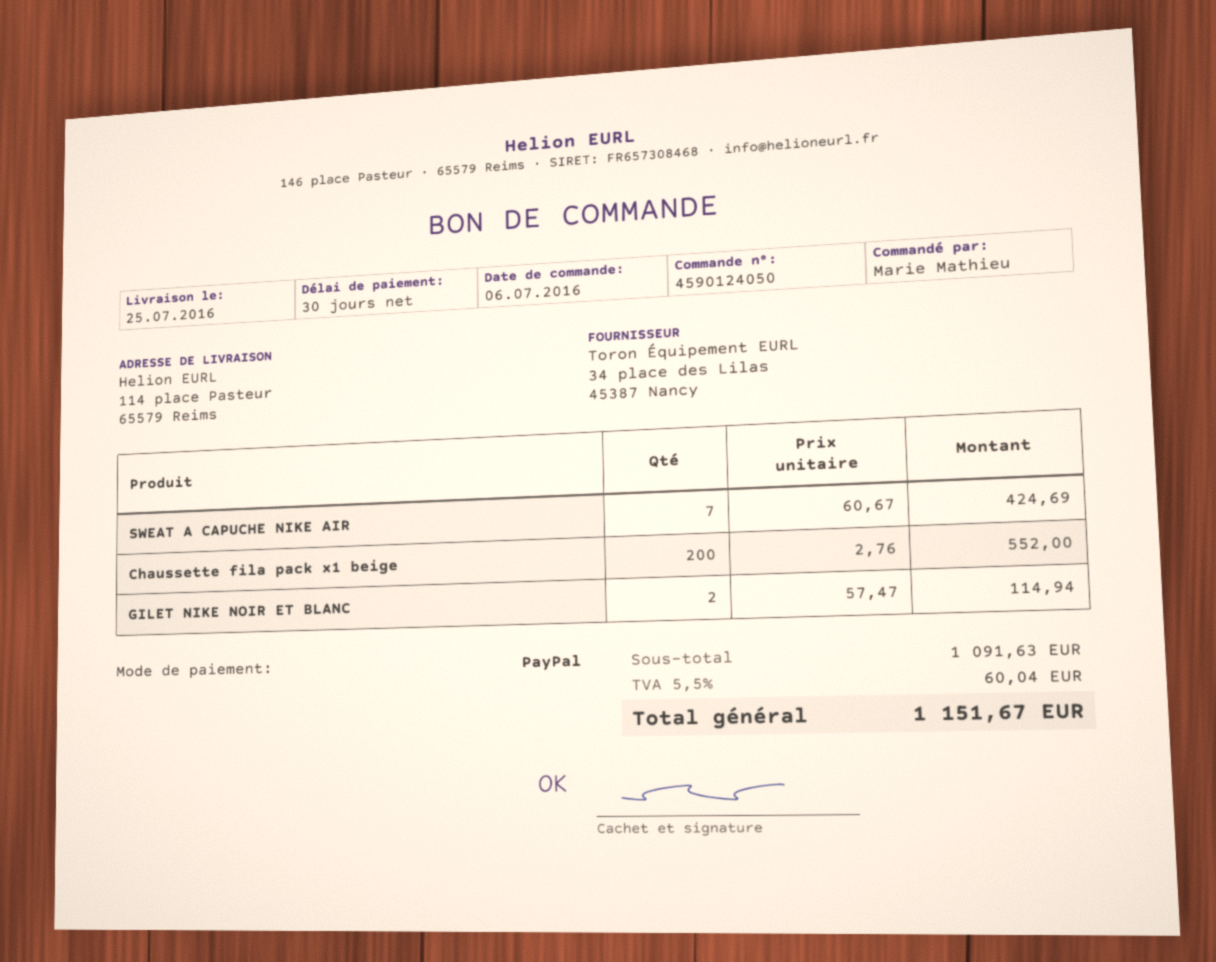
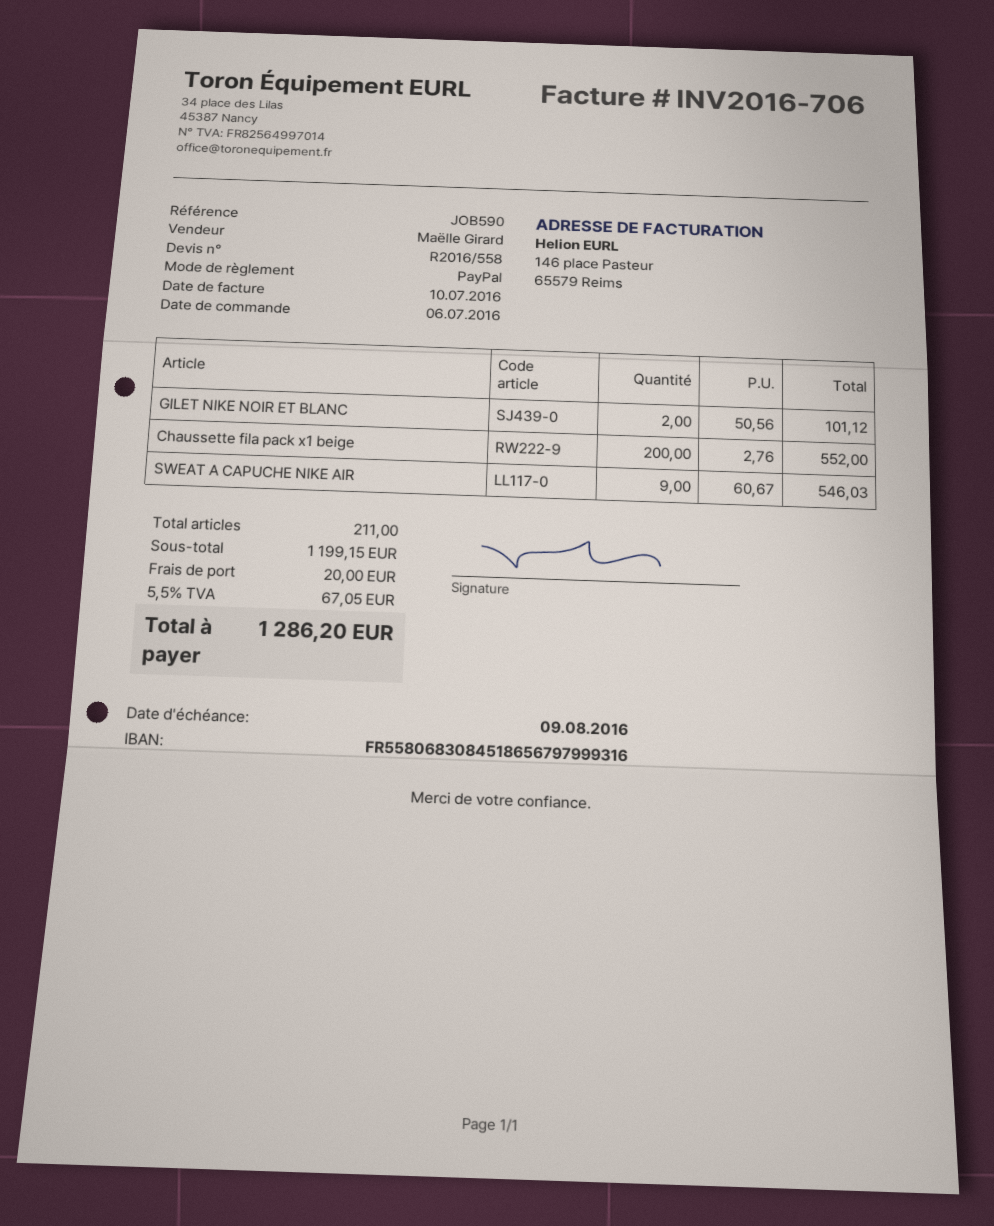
SWEAT A CAPUCHE NIKE AIR: 7 x 60.67 = 424.69 -> 9 x 60.67 = 546.03
GILET NIKE NOIR ET BLANC: 2 x 57.47 = 114.94 -> 2 x 50.56 = 101.12
subtotal: 1091.63 -> 1199.15
shipping: none -> 20.00
tax: 5.5% = 60.04 -> 5.5% = 67.05
total: 1151.67 -> 1286.20

